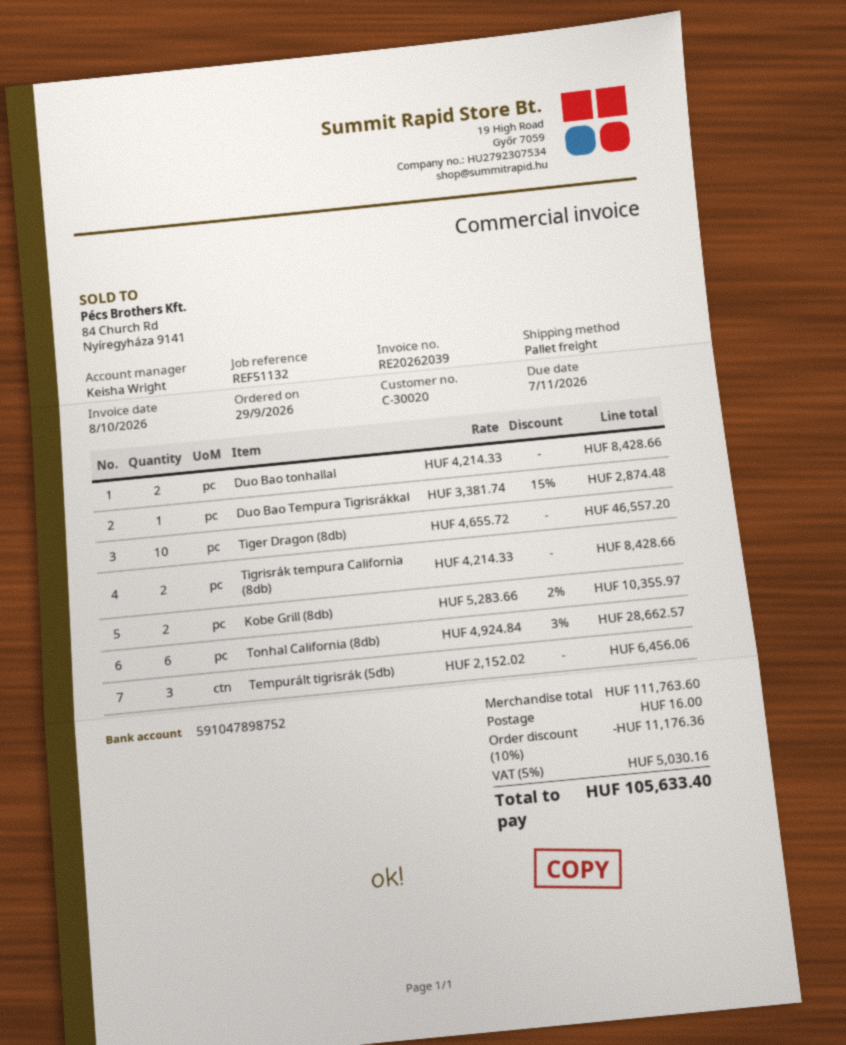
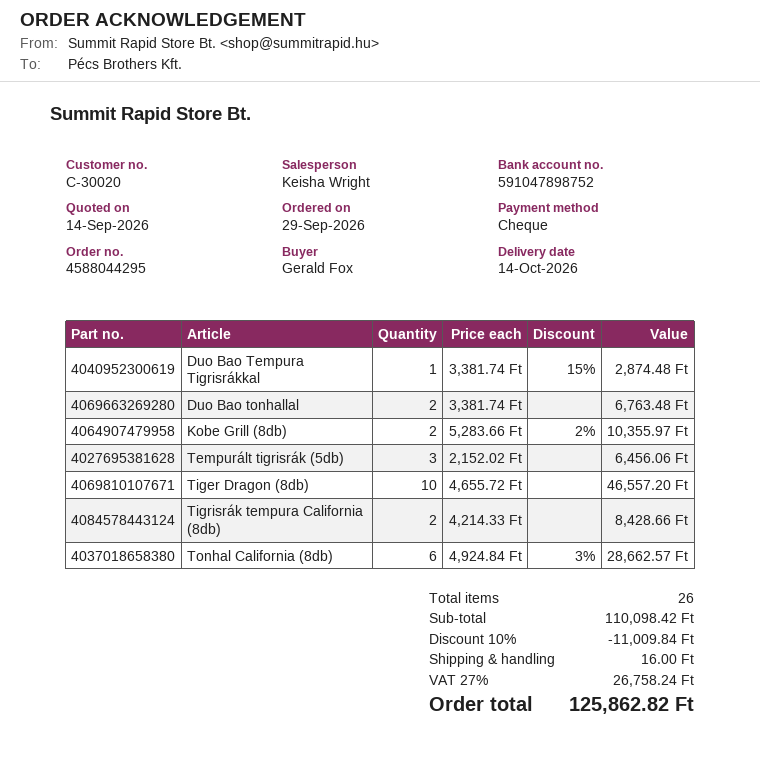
Duo Bao tonhallal: 2 x 4214.33 = 8428.66 -> 2 x 3381.74 = 6763.48
subtotal: 111763.60 -> 110098.42
discount: 10% = 11176.36 -> 10% = 11009.84
tax: 5% = 5030.16 -> 27% = 26758.24
total: 105633.40 -> 125862.82

